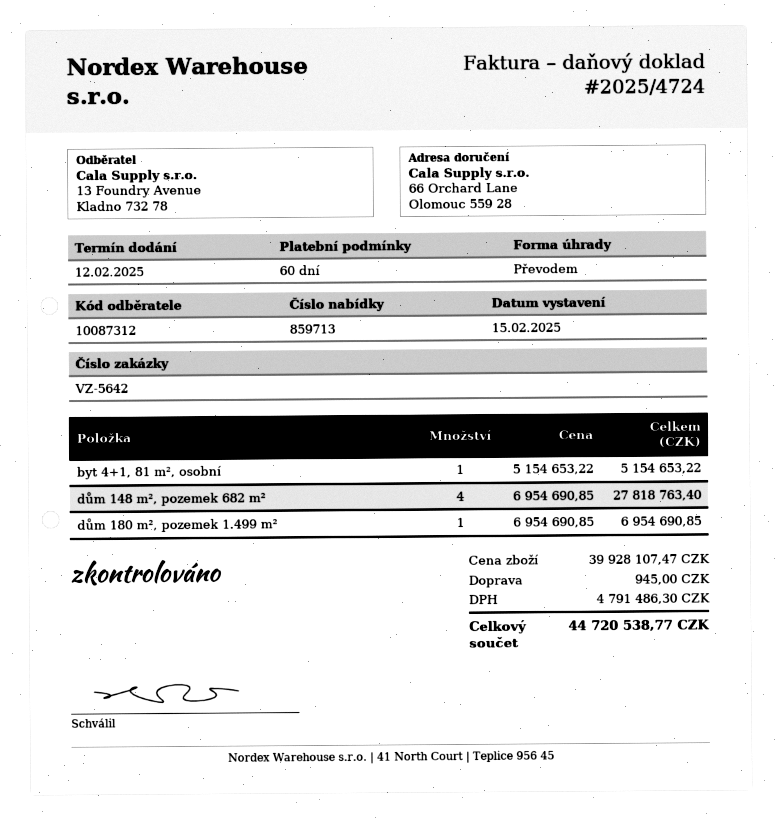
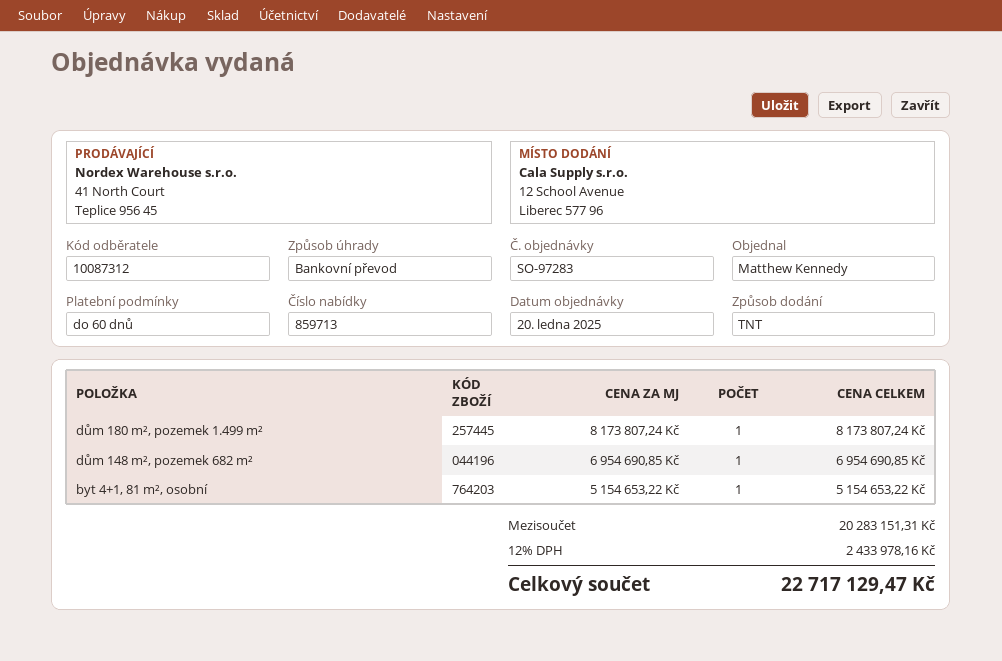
ship to: 66 Orchard Lane, Olomouc 559 28 -> 12 School Avenue, Liberec 577 96
dům 148 m², pozemek 682 m²: 4 x 6954690.85 = 27818763.40 -> 1 x 6954690.85 = 6954690.85
dům 180 m², pozemek 1.499 m²: 1 x 6954690.85 = 6954690.85 -> 1 x 8173807.24 = 8173807.24
subtotal: 39928107.47 -> 20283151.31
shipping: 945.00 -> none
tax: 4791486.30 -> 2433978.16
total: 44720538.77 -> 22717129.47

